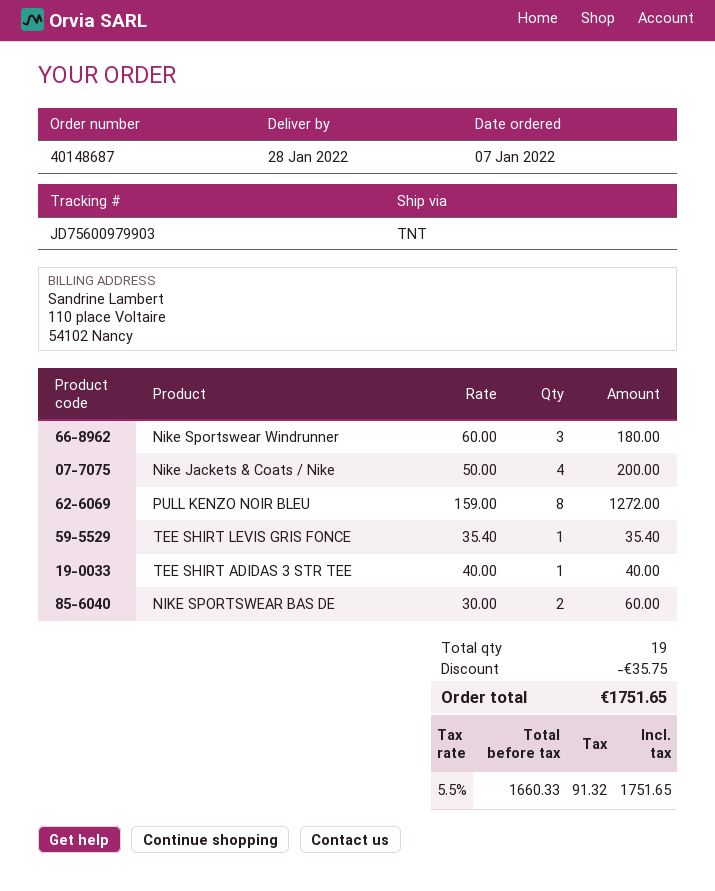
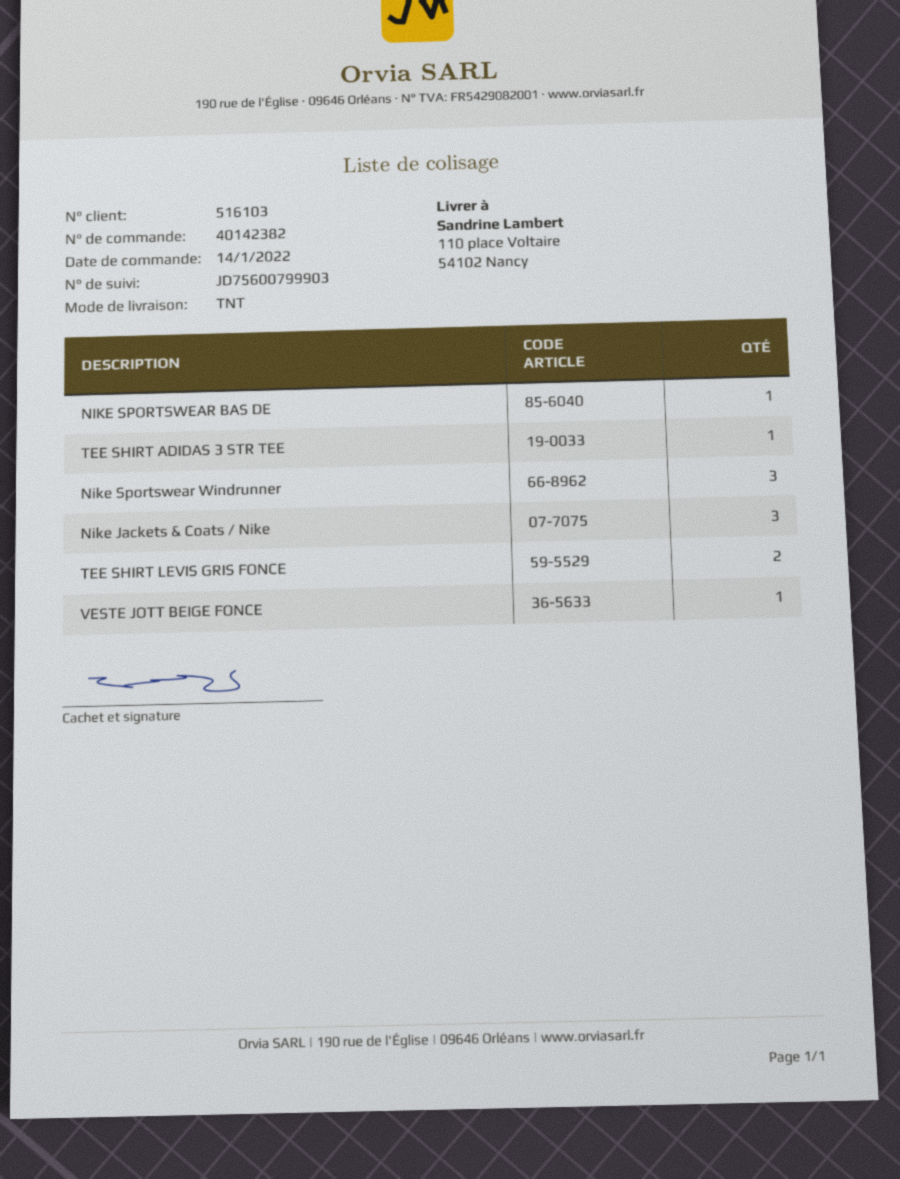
order number: 40148687 -> 40142382
order date: 2022-01-07 -> 2022-01-14
tracking number: JD75600979903 -> JD75600799903
Nike Jackets & Coats / Nike: 4 -> 3
PULL KENZO NOIR BLEU: 8 -> none
TEE SHIRT LEVIS GRIS FONCE: 1 -> 2
NIKE SPORTSWEAR BAS DE: 2 -> 1
VESTE JOTT BEIGE FONCE: none -> 1

